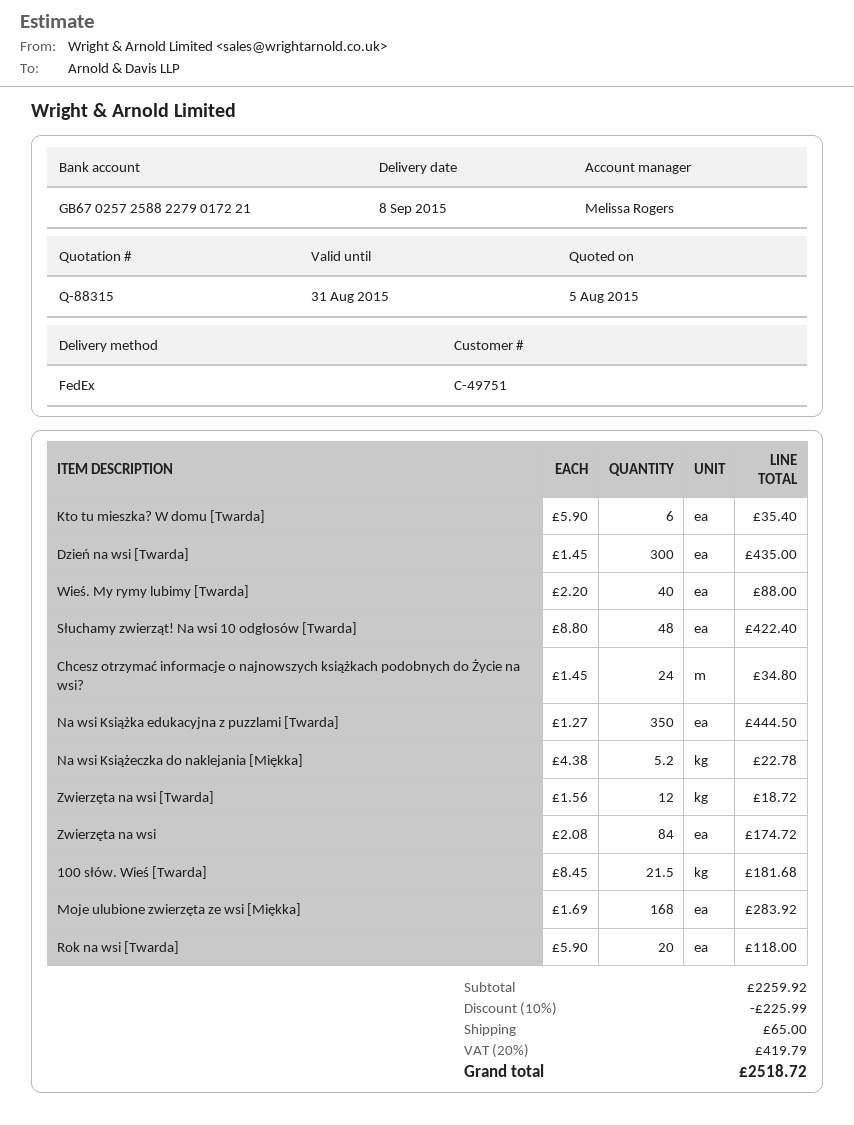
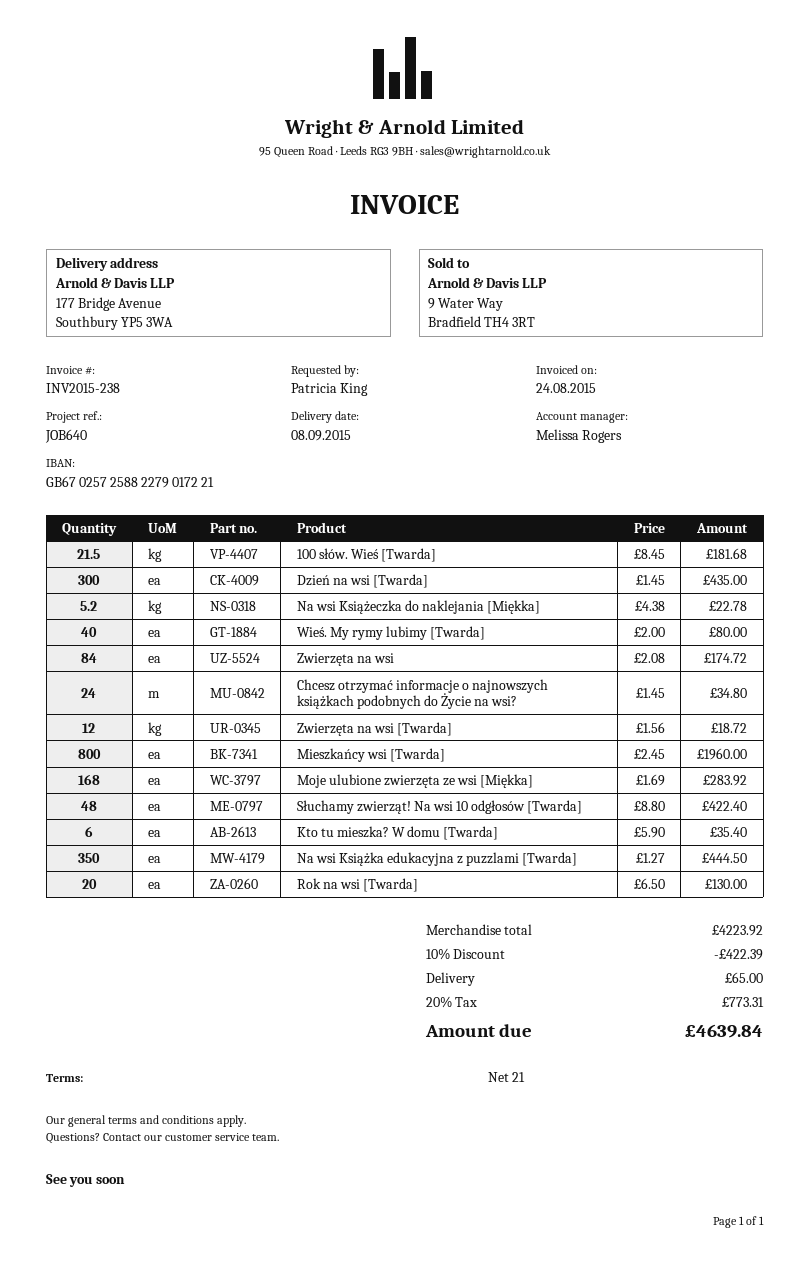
Wieś. My rymy lubimy [Twarda]: 40 x 2.20 = 88.00 -> 40 x 2.00 = 80.00
Rok na wsi [Twarda]: 20 x 5.90 = 118.00 -> 20 x 6.50 = 130.00
Mieszkańcy wsi [Twarda]: none -> 800 x 2.45 = 1960.00
subtotal: 2259.92 -> 4223.92
discount: 10% = 225.99 -> 10% = 422.39
tax: 20% = 419.79 -> 20% = 773.31
total: 2518.72 -> 4639.84

